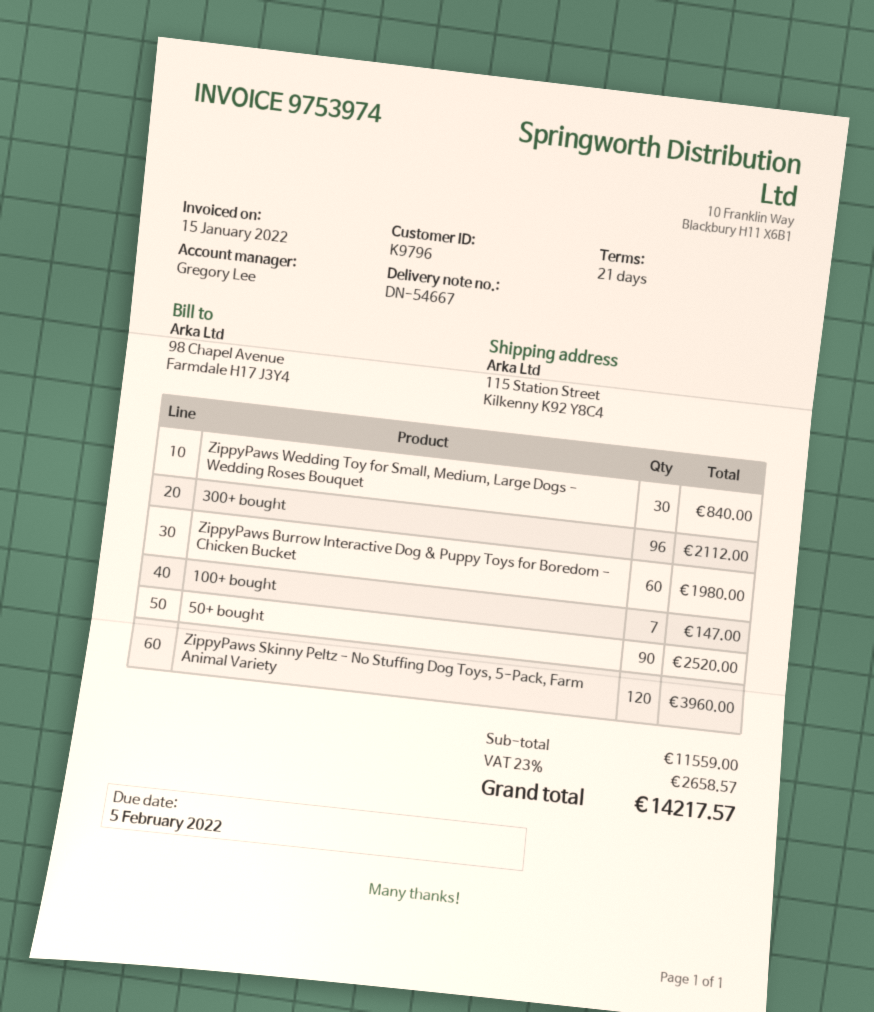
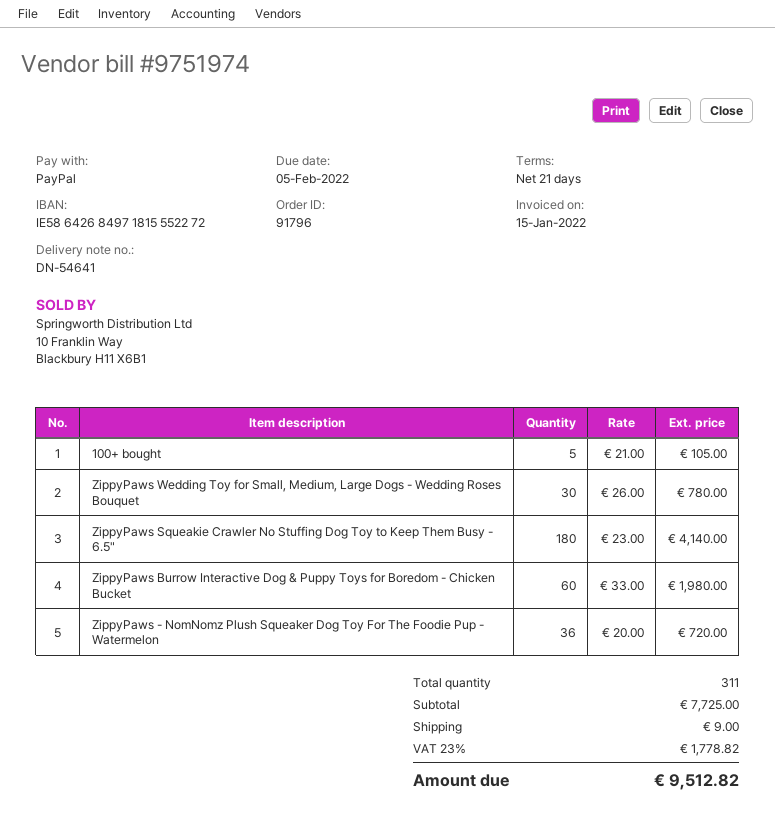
delivery note number: DN-54667 -> DN-54641
invoice number: 9753974 -> 9751974
ZippyPaws Wedding Toy for Small, Medium, Large Dogs - Wedding Roses Bouquet: 30 for 840.00 -> 30 for 780.00
300+ bought: 96 for 2112.00 -> none
100+ bought: 7 for 147.00 -> 5 for 105.00
50+ bought: 90 for 2520.00 -> none
ZippyPaws Skinny Peltz - No Stuffing Dog Toys, 5-Pack, Farm Animal Variety: 120 for 3960.00 -> none
ZippyPaws Squeakie Crawler No Stuffing Dog Toy to Keep Them Busy - 6.5": none -> 180 for 4140.00
ZippyPaws - NomNomz Plush Squeaker Dog Toy For The Foodie Pup - Watermelon: none -> 36 for 720.00
subtotal: 11559.00 -> 7725.00
shipping: none -> 9.00
tax: 23% = 2658.57 -> 23% = 1778.82
total: 14217.57 -> 9512.82

